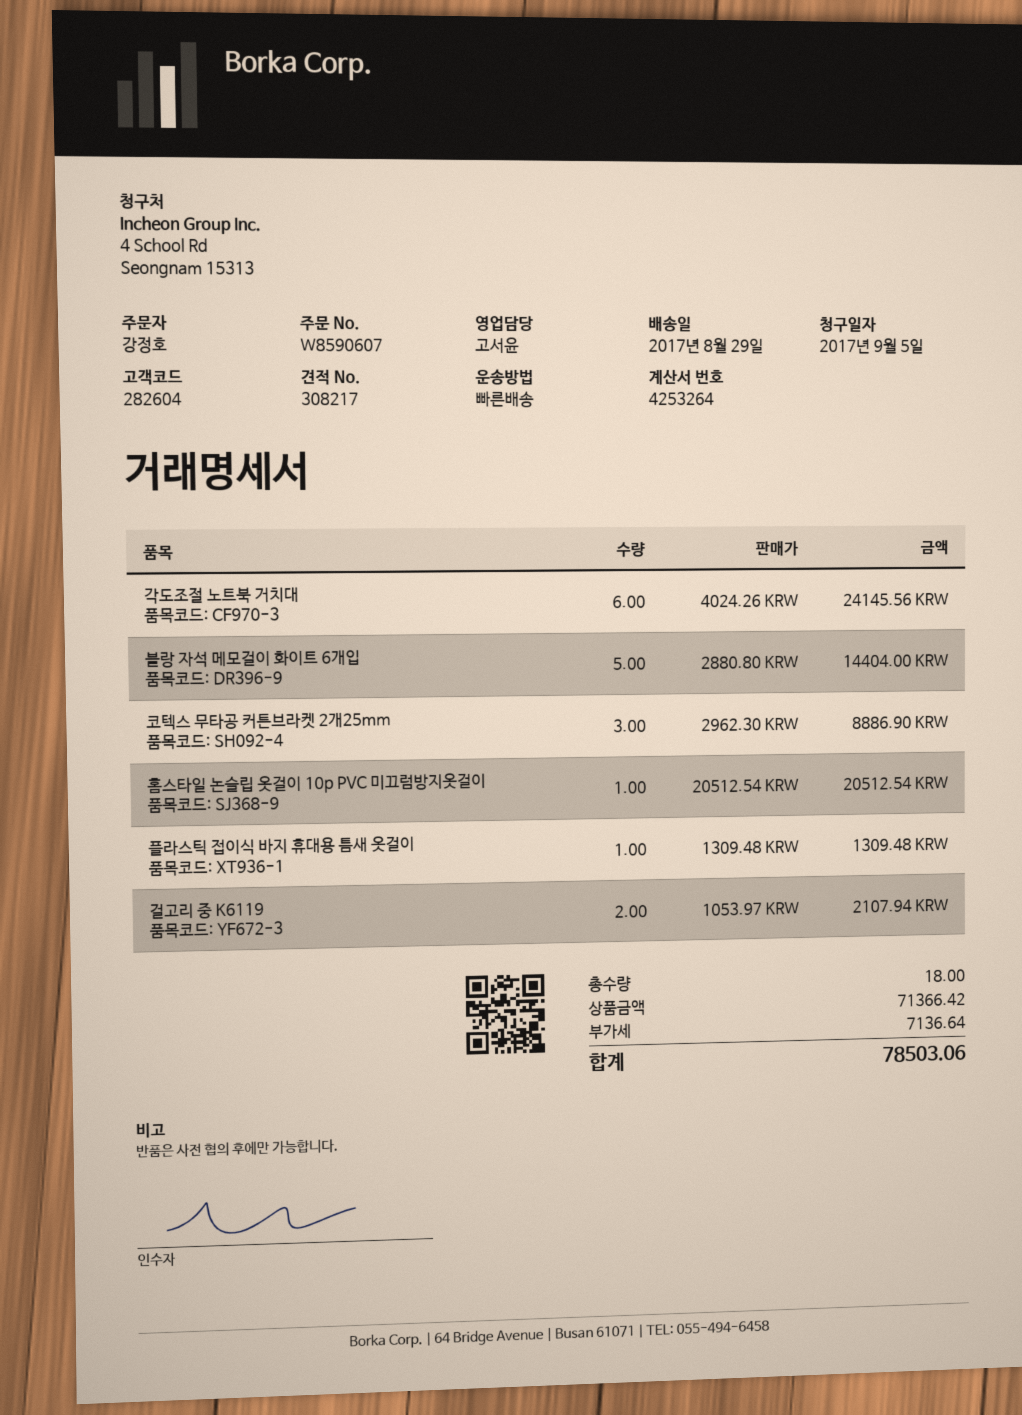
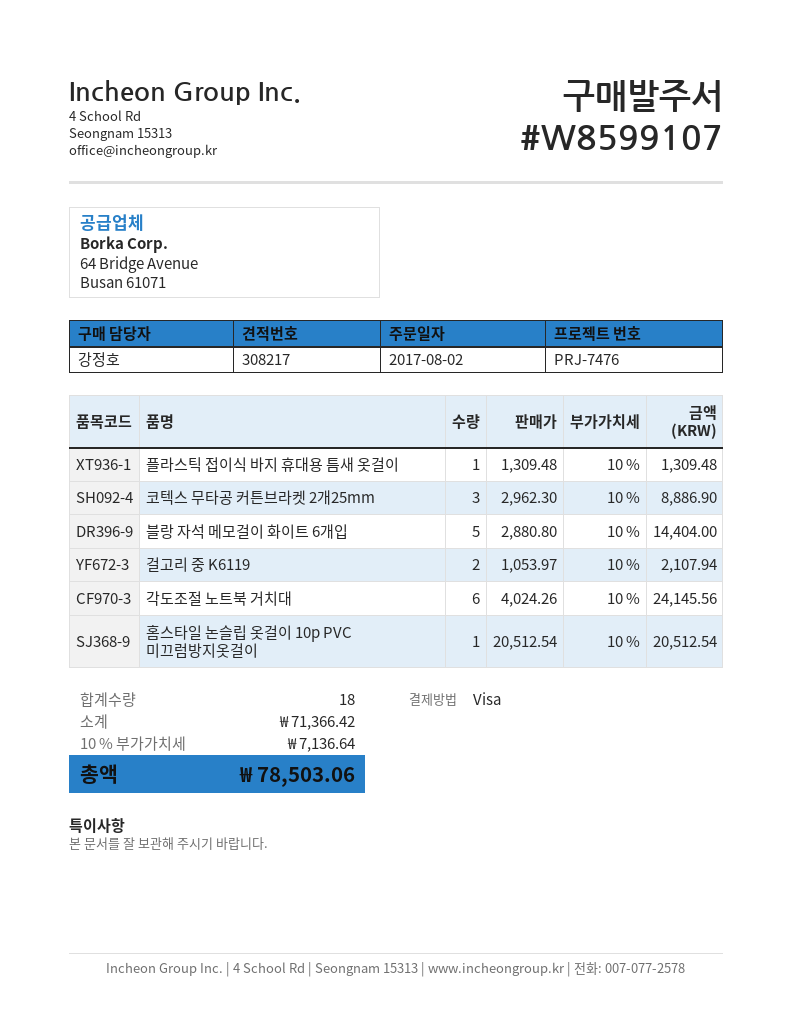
order number: W8590607 -> W8599107

